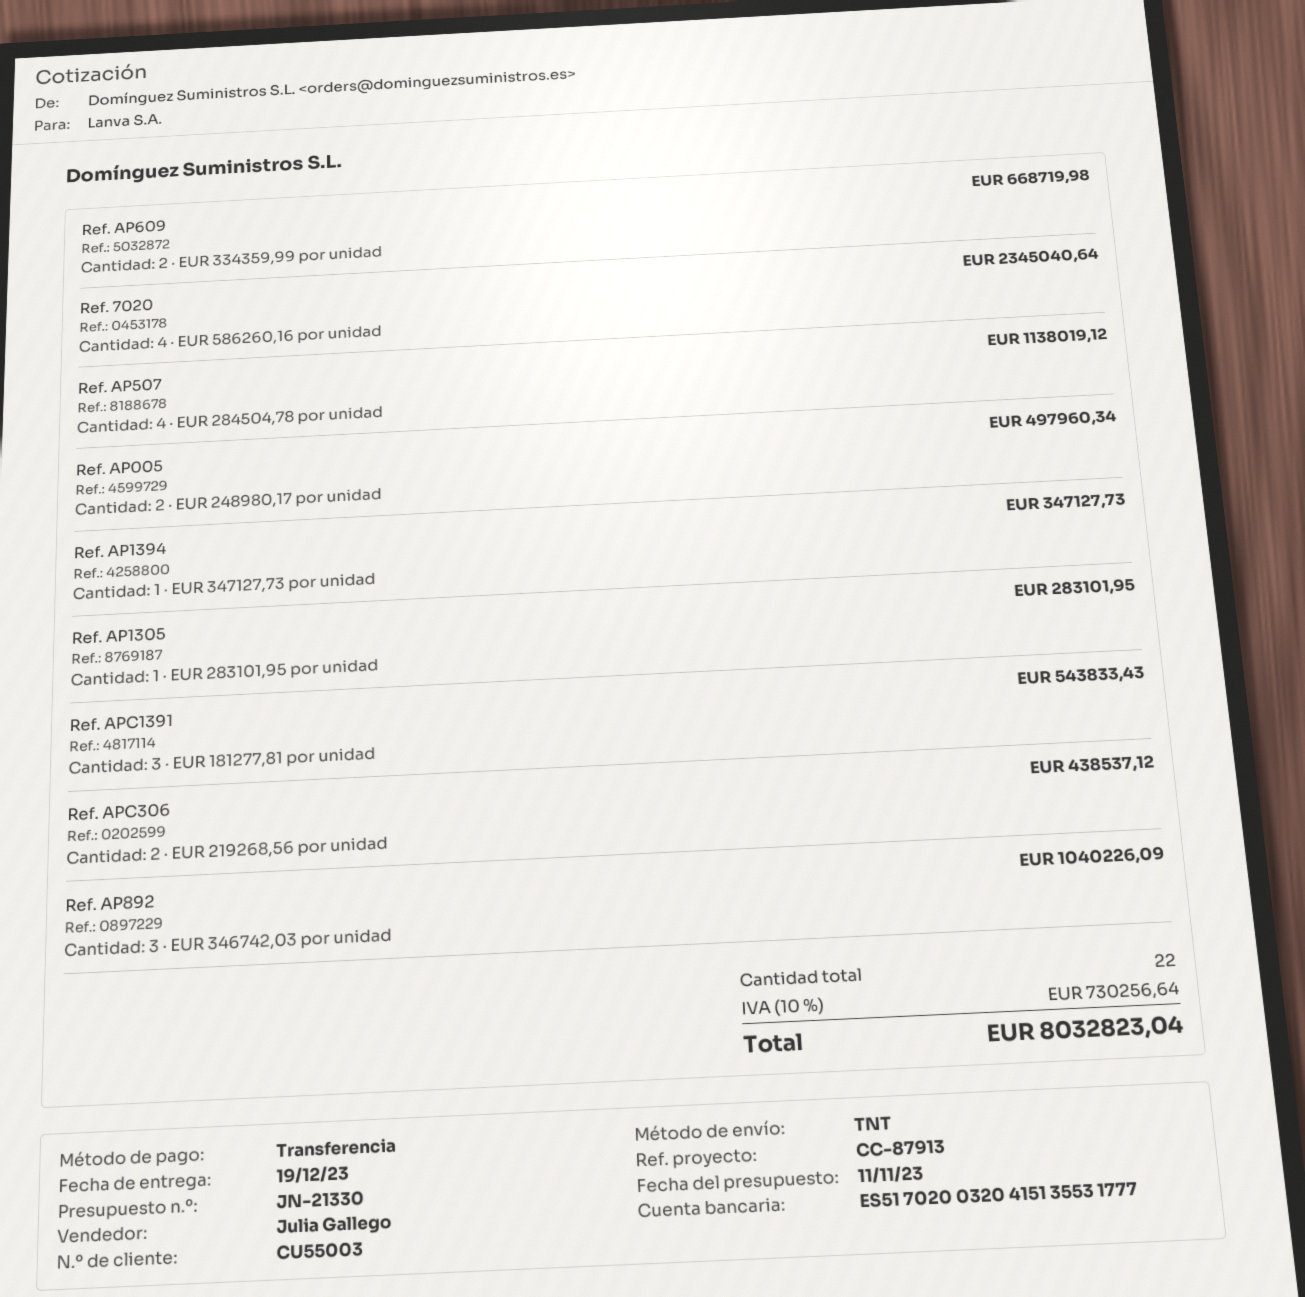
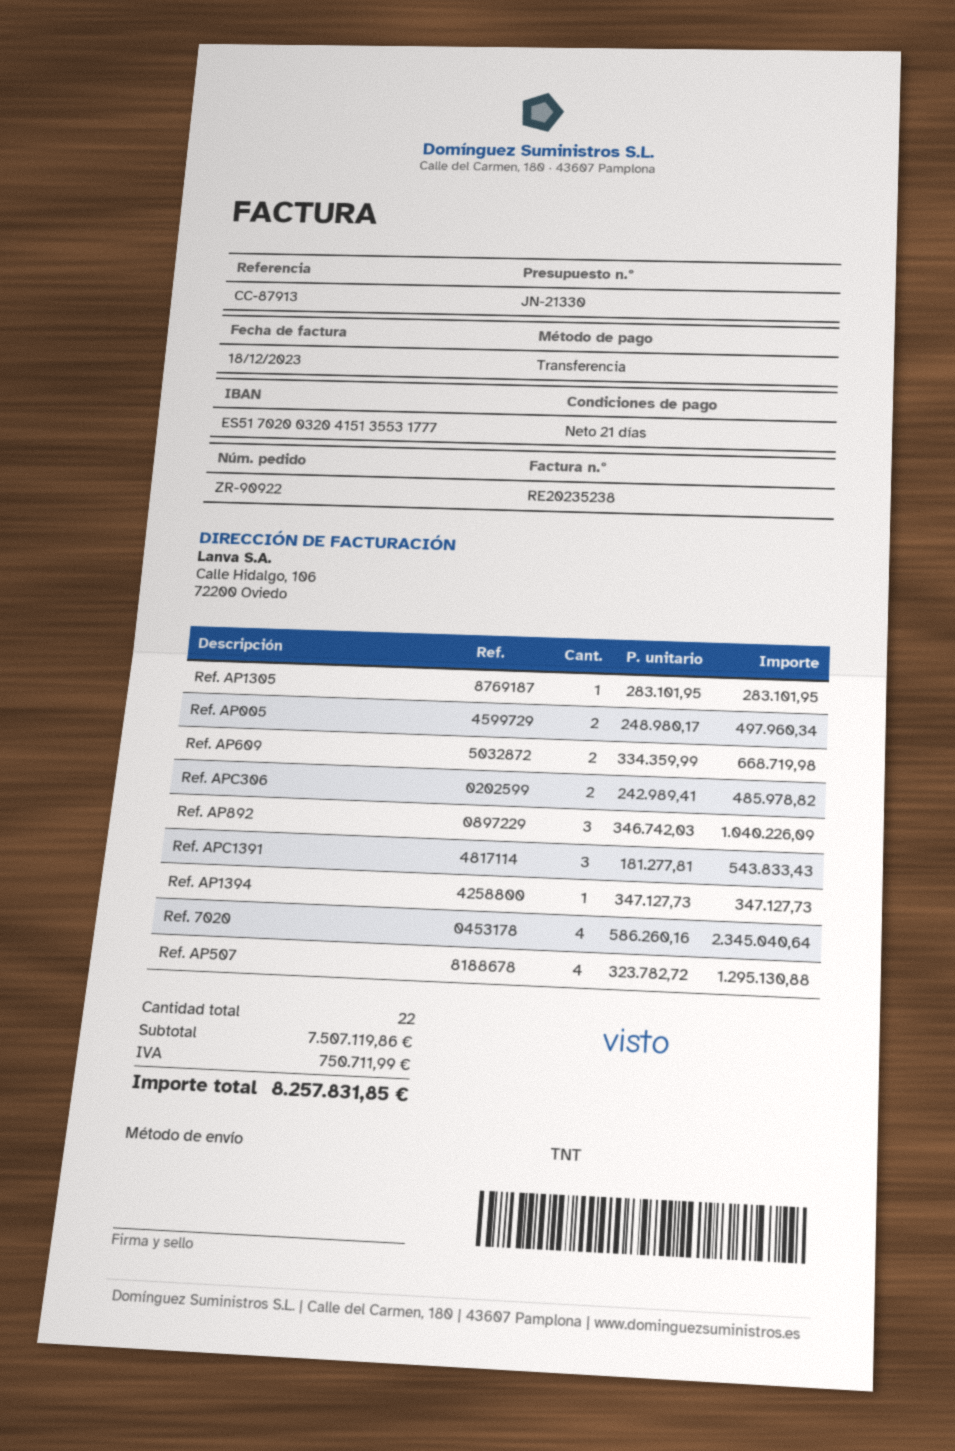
Ref. AP507: 4 x 284504.78 = 1138019.12 -> 4 x 323782.72 = 1295130.88
Ref. APC306: 2 x 219268.56 = 438537.12 -> 2 x 242989.41 = 485978.82
tax: 730256.64 -> 750711.99
total: 8032823.04 -> 8257831.85

